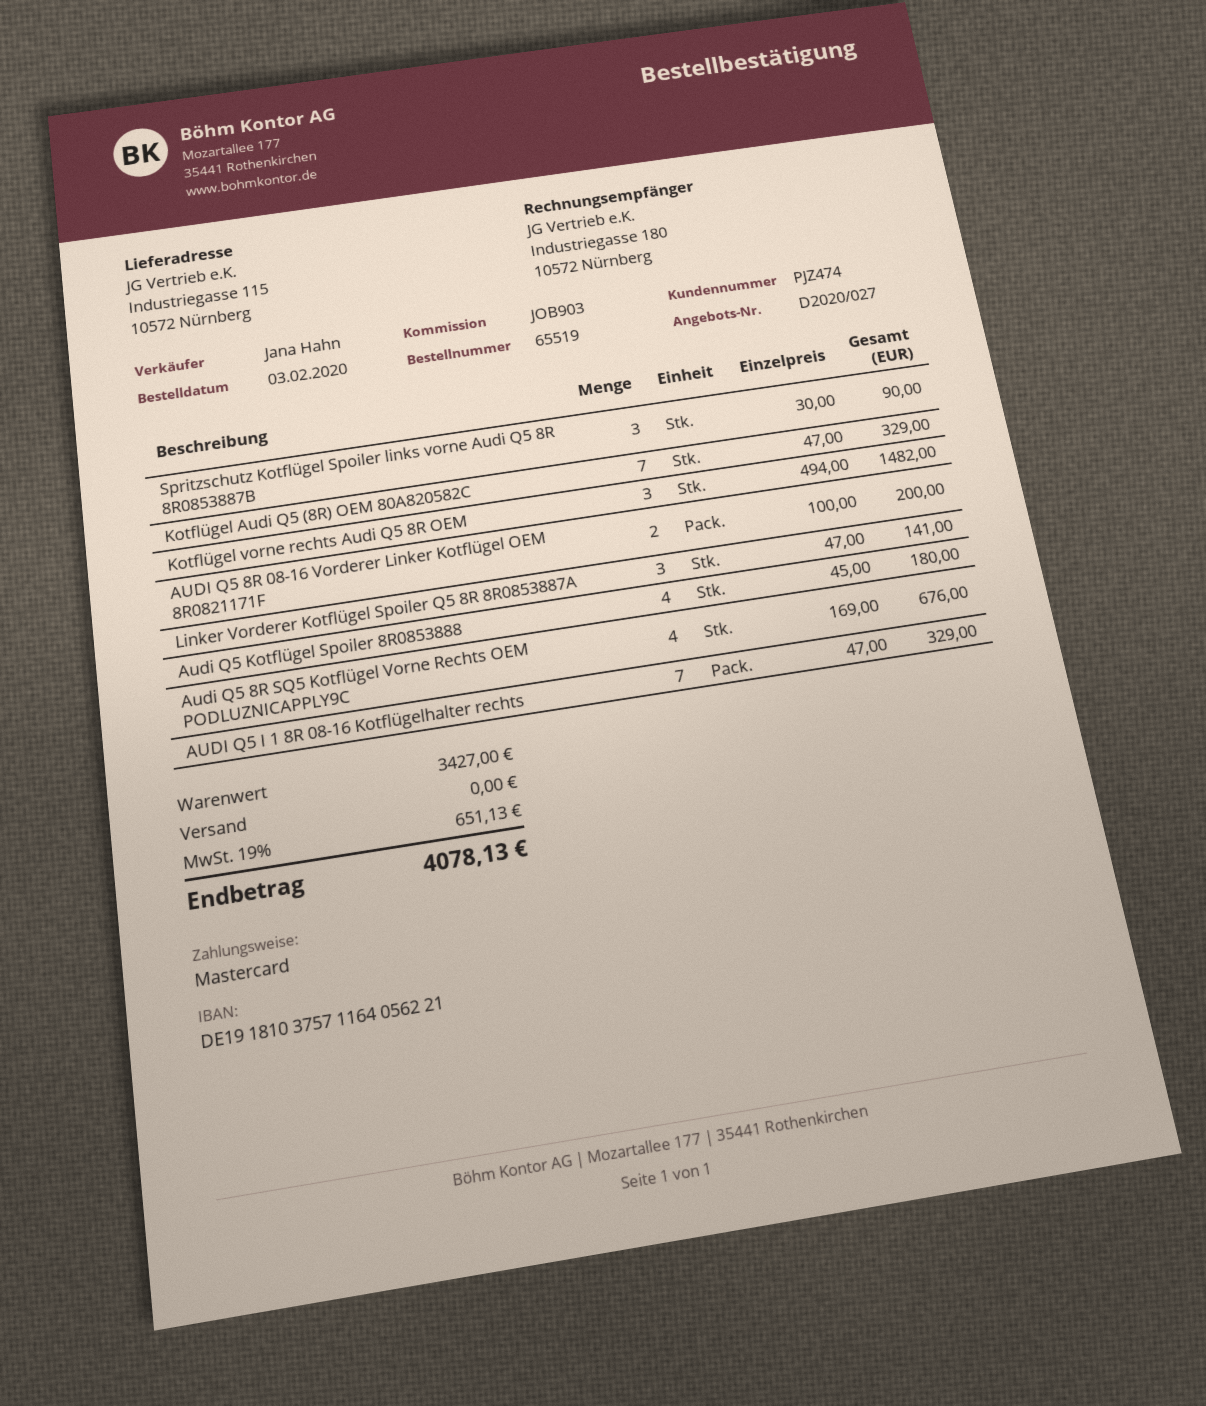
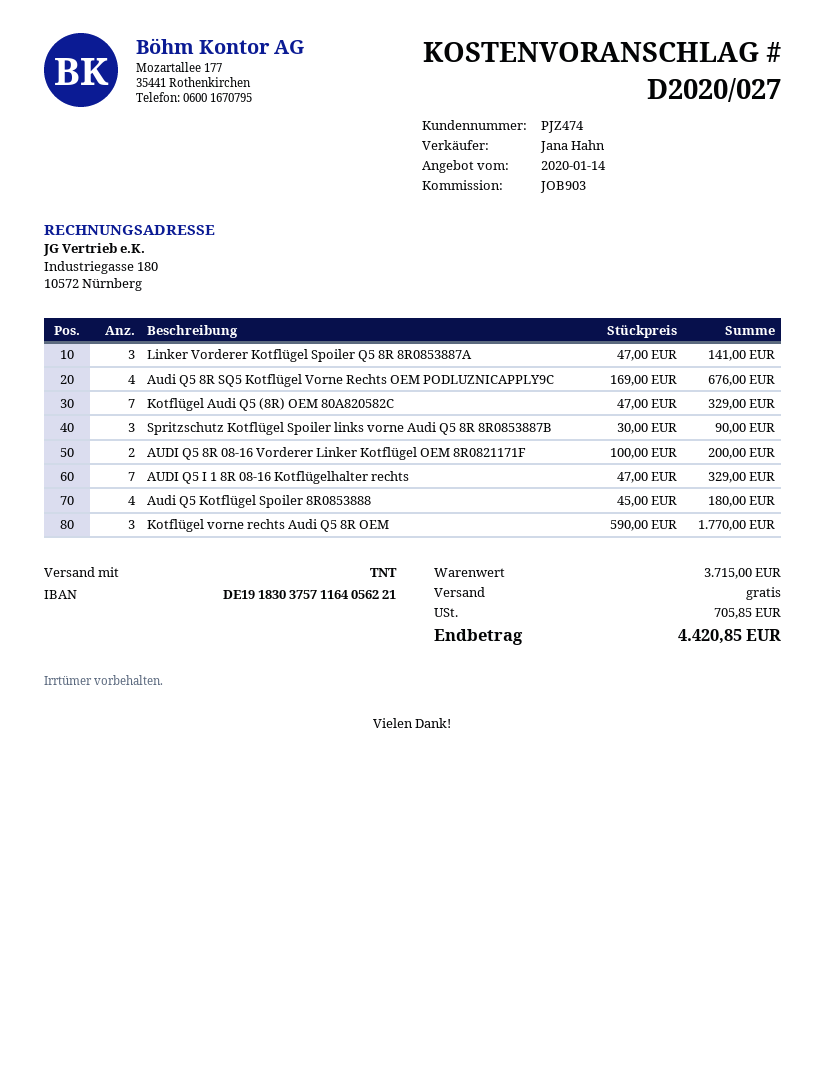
bank account: DE19181037571164056221 -> DE19183037571164056221
Kotflügel vorne rechts Audi Q5 8R OEM: 3 x 494.00 = 1482.00 -> 3 x 590.00 = 1770.00
subtotal: 3427.00 -> 3715.00
tax: 651.13 -> 705.85
total: 4078.13 -> 4420.85

